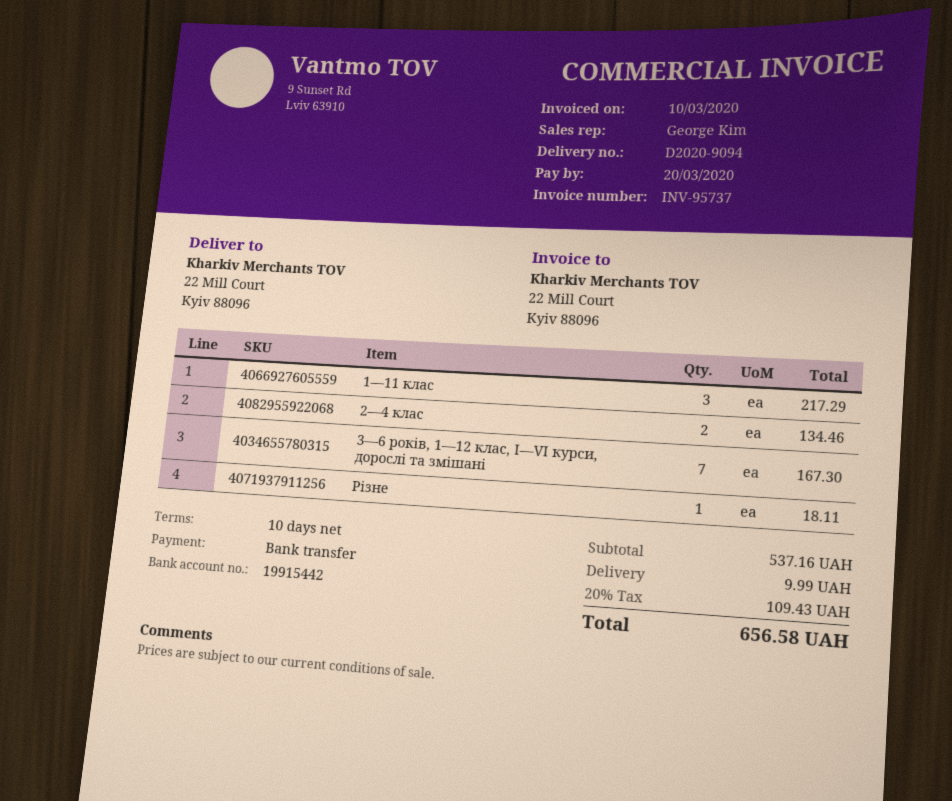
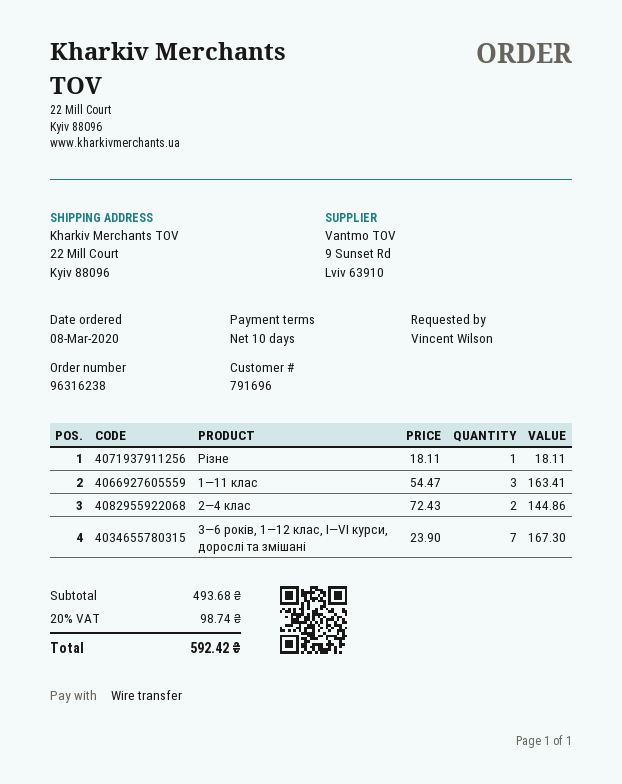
1—11 клас: 3 for 217.29 -> 3 for 163.41
2—4 клас: 2 for 134.46 -> 2 for 144.86
subtotal: 537.16 -> 493.68
shipping: 9.99 -> none
tax: 20% = 109.43 -> 20% = 98.74
total: 656.58 -> 592.42

